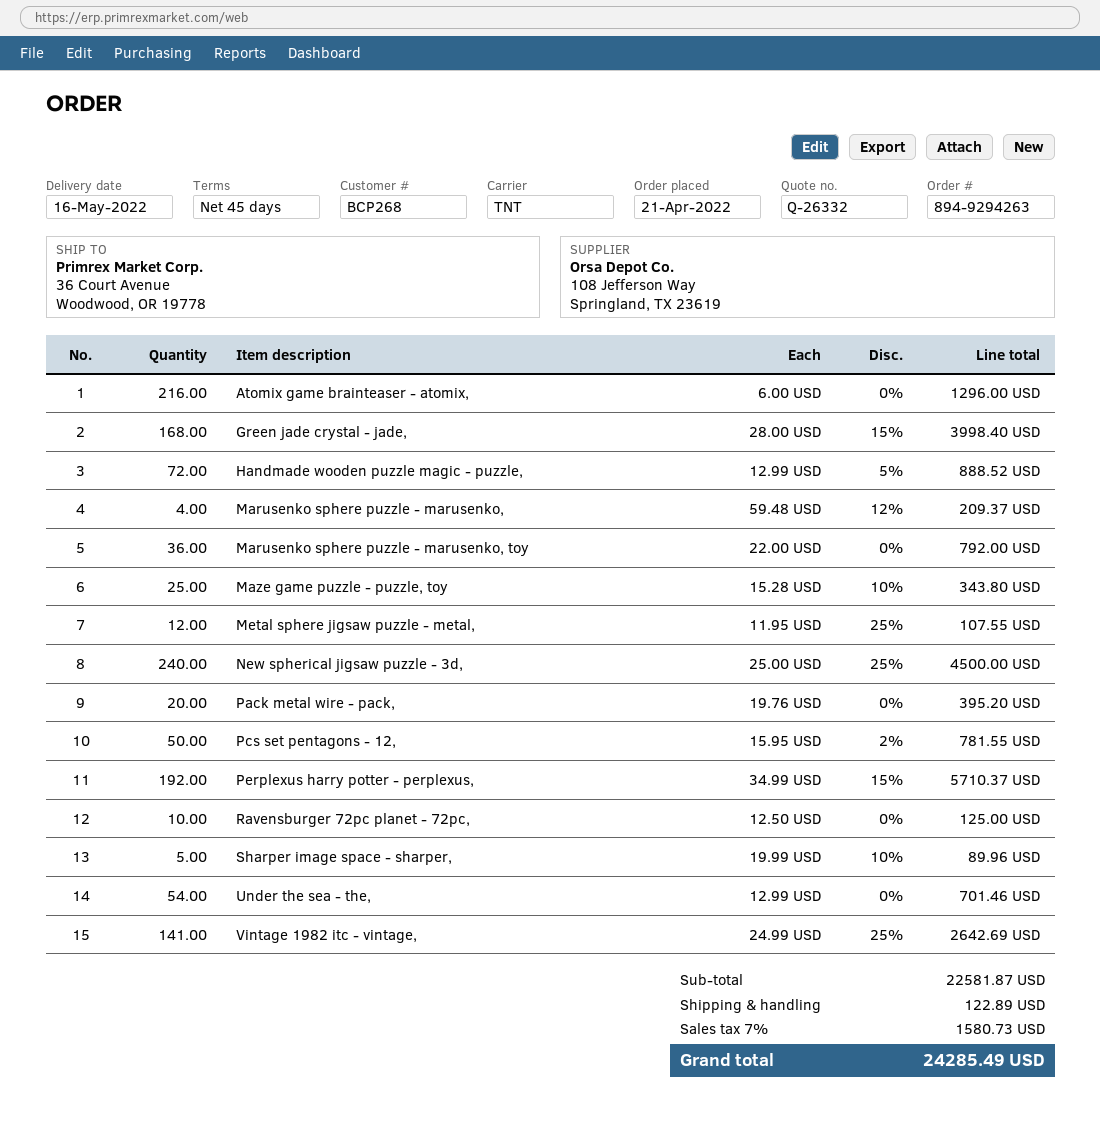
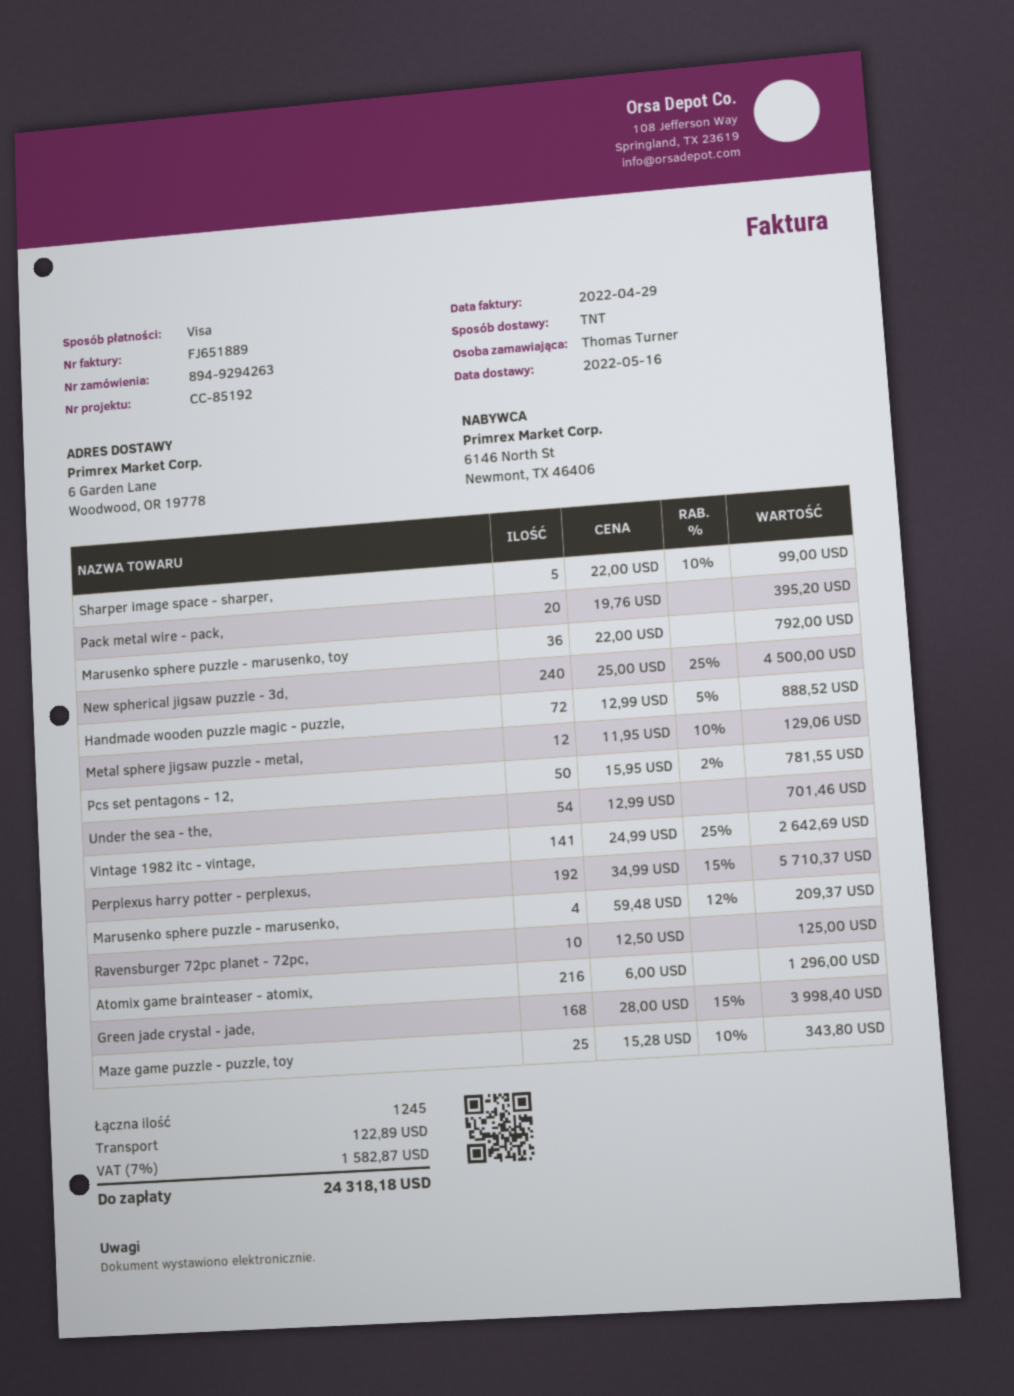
ship to: 36 Court Avenue, Woodwood, OR 19778 -> 6 Garden Lane, Woodwood, OR 19778
Metal sphere jigsaw puzzle - metal,: 12 x 11.95 - 25% = 107.55 -> 12 x 11.95 - 10% = 129.06
Sharper image space - sharper,: 5 x 19.99 - 10% = 89.96 -> 5 x 22.00 - 10% = 99.00
tax: 7% = 1580.73 -> 7% = 1582.87
total: 24285.49 -> 24318.18

